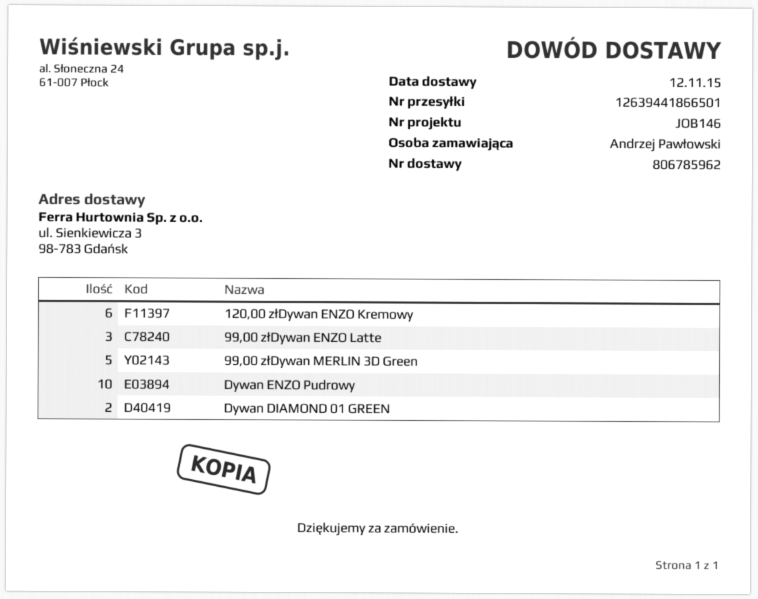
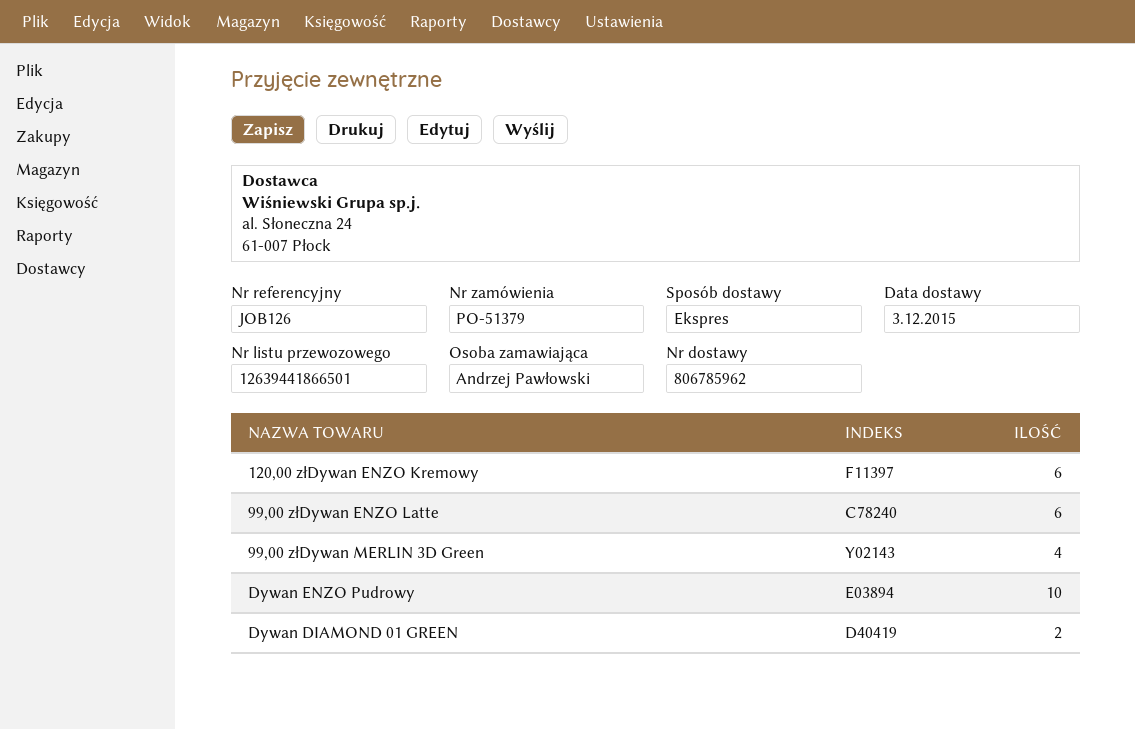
delivery date: 2015-11-12 -> 2015-12-03
reference: JOB146 -> JOB126
99,00 złDywan ENZO Latte: 3 -> 6
99,00 złDywan MERLIN 3D Green: 5 -> 4

